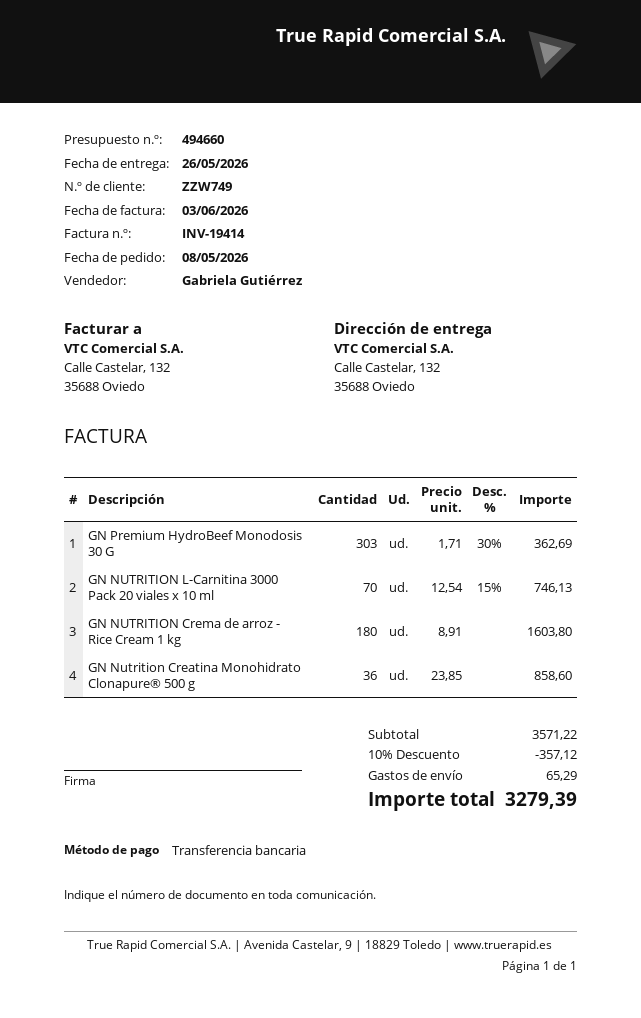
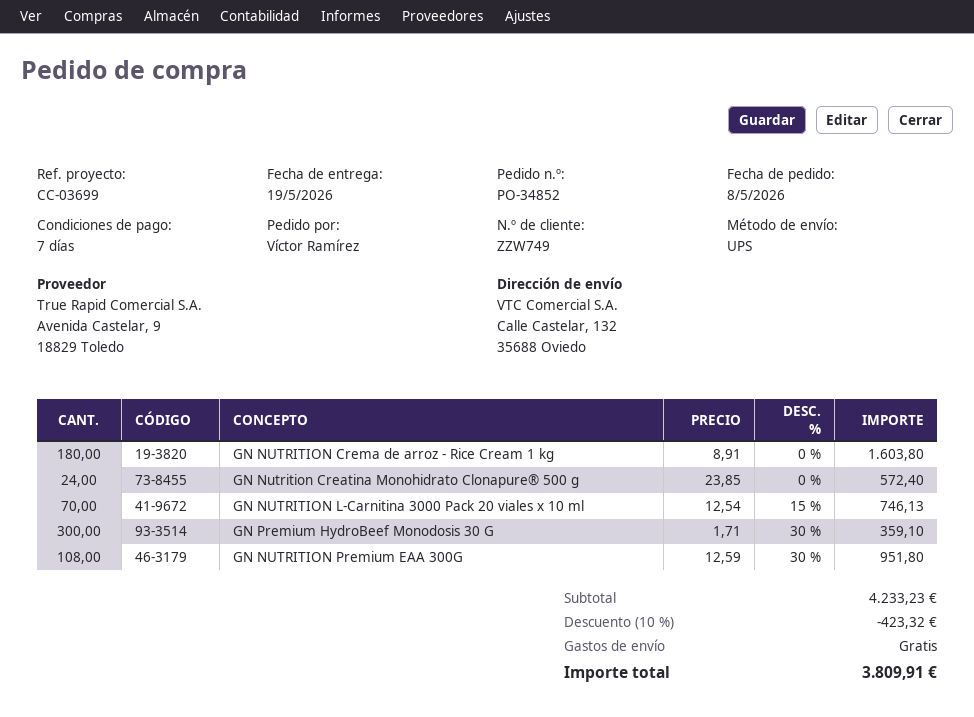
delivery date: 2026-05-26 -> 2026-05-19
GN Premium HydroBeef Monodosis 30 G: 303 x 1.71 - 30% = 362.69 -> 300 x 1.71 - 30% = 359.10
GN Nutrition Creatina Monohidrato Clonapure® 500 g: 36 x 23.85 = 858.60 -> 24 x 23.85 = 572.40
GN NUTRITION Premium EAA 300G: none -> 108 x 12.59 - 30% = 951.80
subtotal: 3571.22 -> 4233.23
discount: 10% = 357.12 -> 10% = 423.32
shipping: 65.29 -> 0.00
total: 3279.39 -> 3809.91

